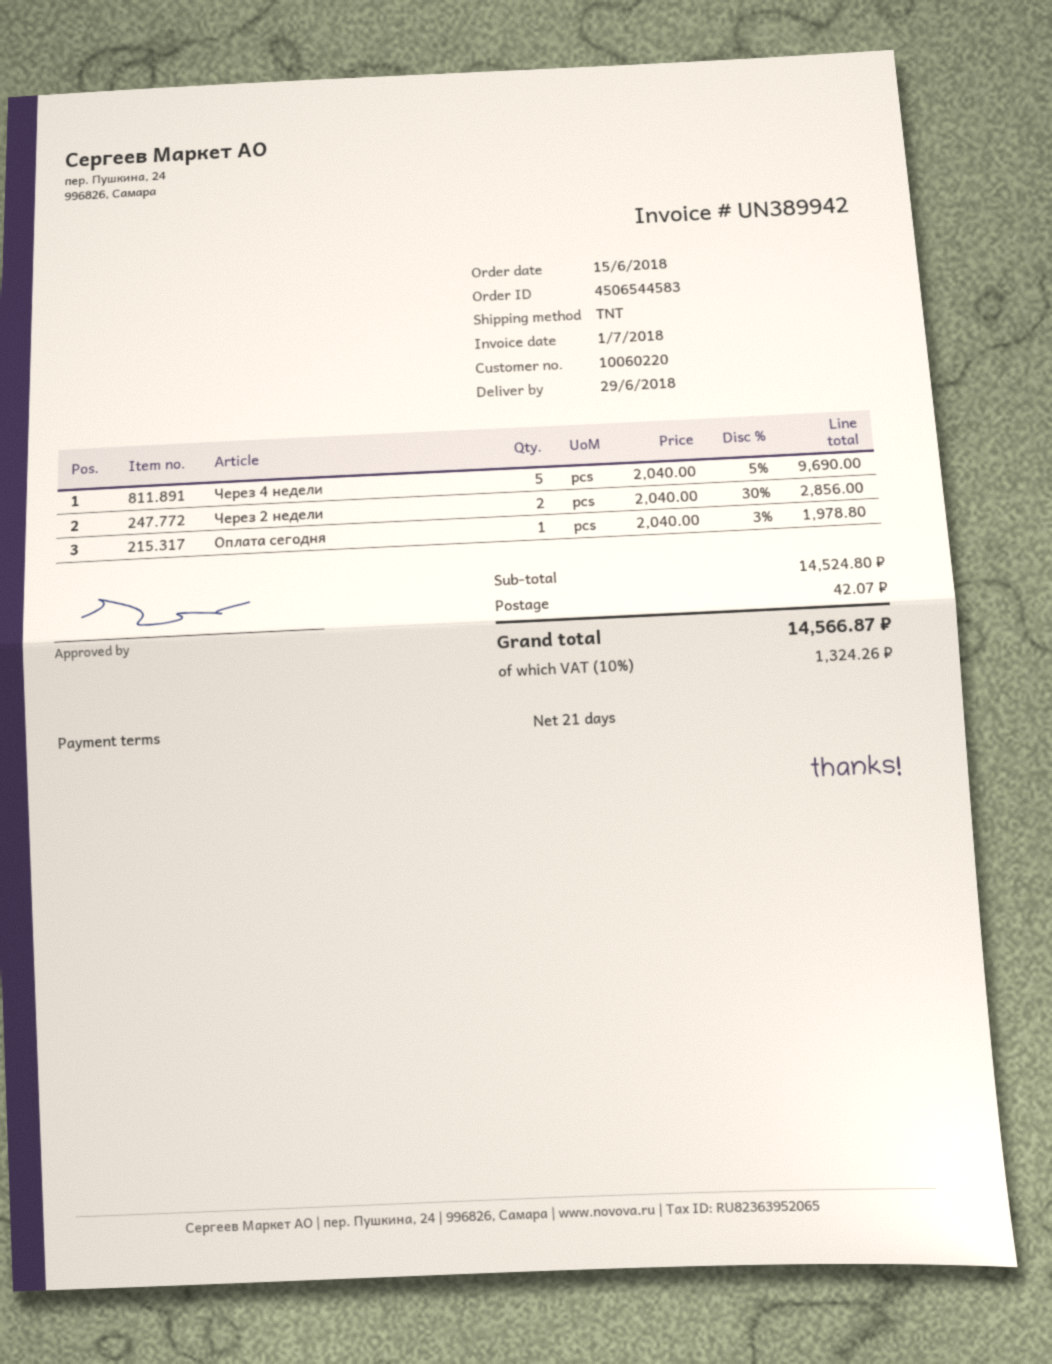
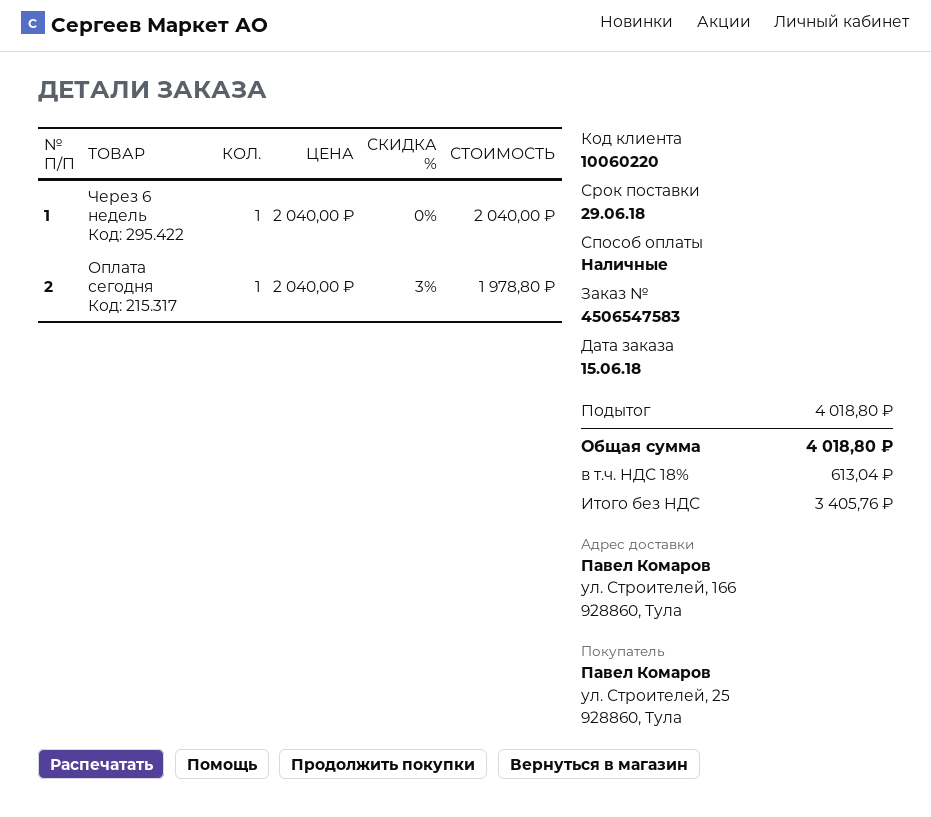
order number: 4506544583 -> 4506547583
Через 4 недели: 5 x 2040.00 - 5% = 9690.00 -> none
Через 2 недели: 2 x 2040.00 - 30% = 2856.00 -> none
Через 6 недель: none -> 1 x 2040.00 = 2040.00
subtotal: 14524.80 -> 4018.80
shipping: 42.07 -> none
tax: 10% = 1324.26 -> 18% = 613.04
total: 14566.87 -> 4018.80

